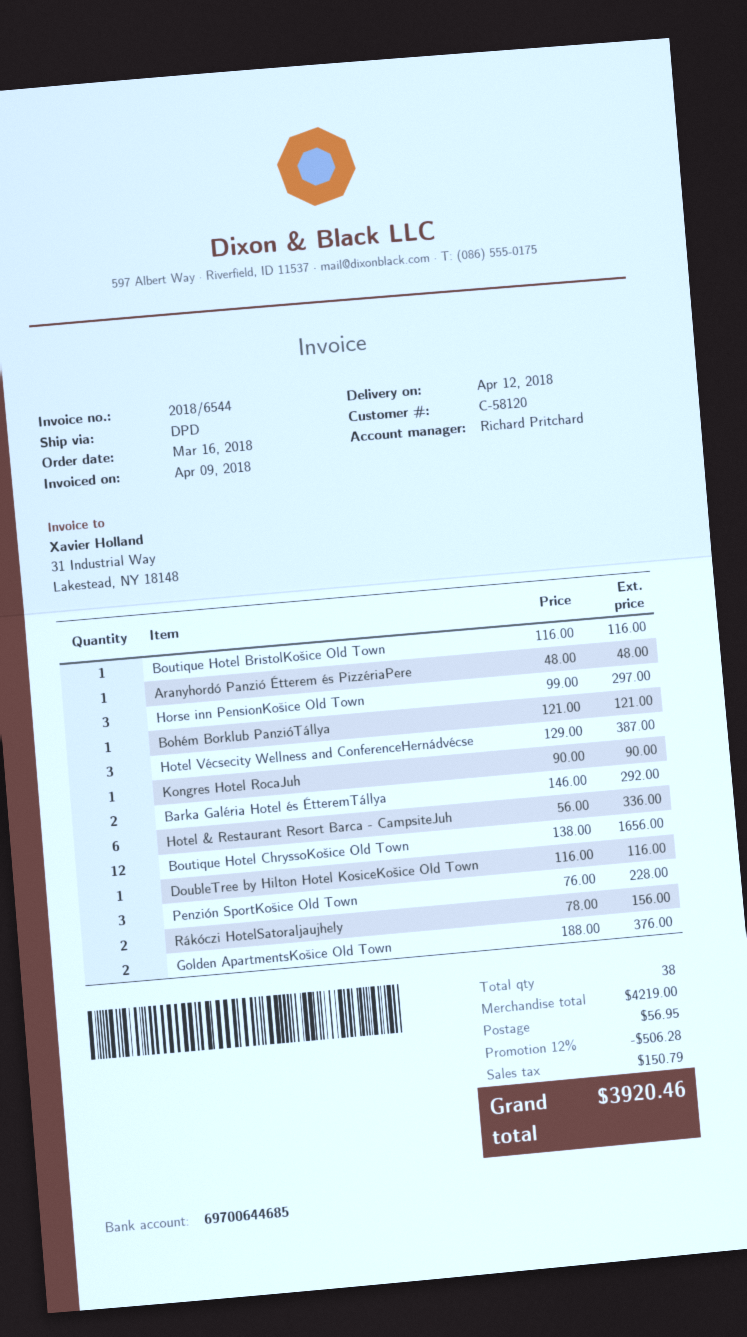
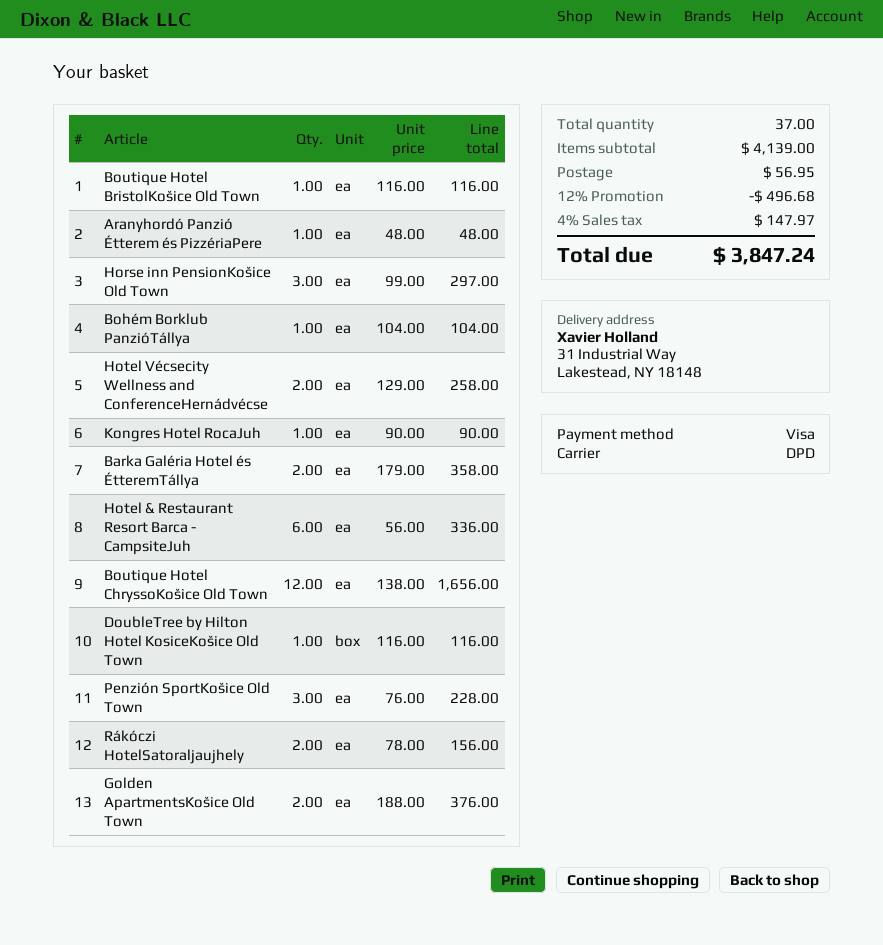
Bohém Borklub PanzióTállya: 1 x 121.00 = 121.00 -> 1 x 104.00 = 104.00
Hotel Vécsecity Wellness and ConferenceHernádvécse: 3 x 129.00 = 387.00 -> 2 x 129.00 = 258.00
Barka Galéria Hotel és ÉtteremTállya: 2 x 146.00 = 292.00 -> 2 x 179.00 = 358.00
total quantity: 38 -> 37
subtotal: 4219.00 -> 4139.00
discount: 12% = 506.28 -> 12% = 496.68
tax: 150.79 -> 147.97
total: 3920.46 -> 3847.24

